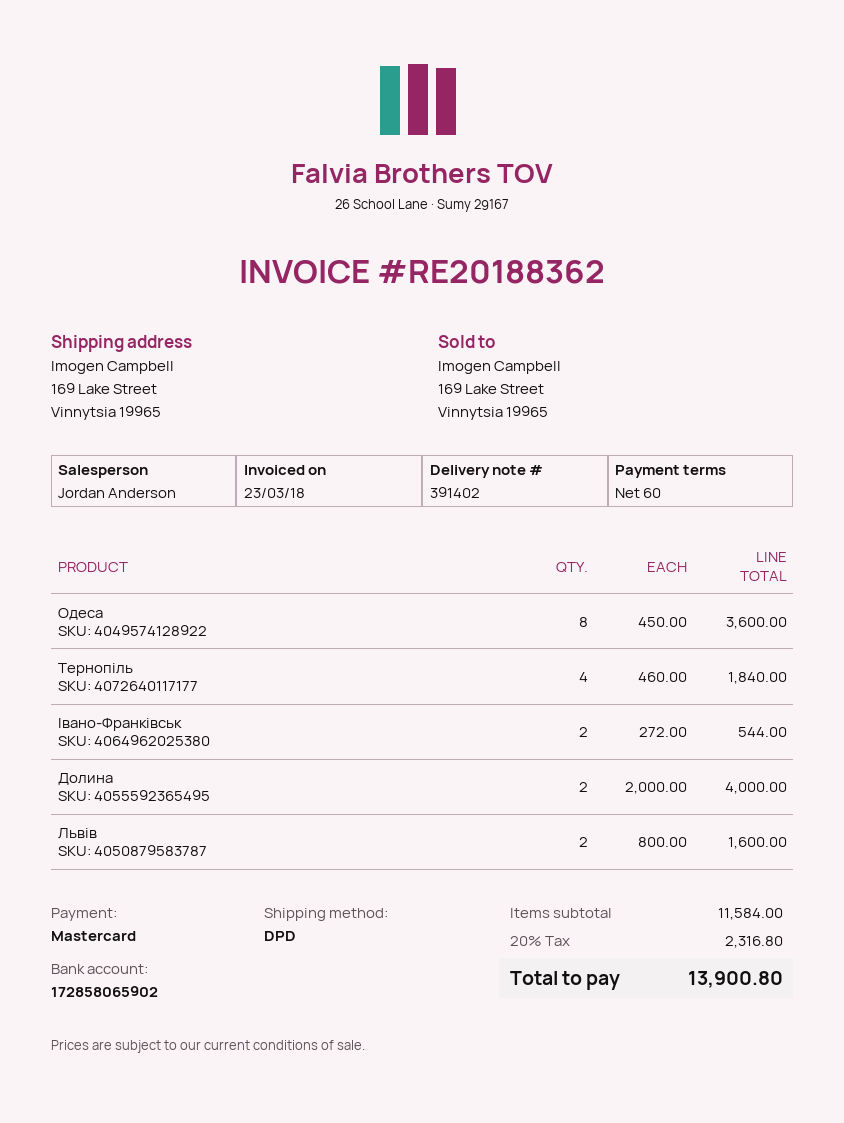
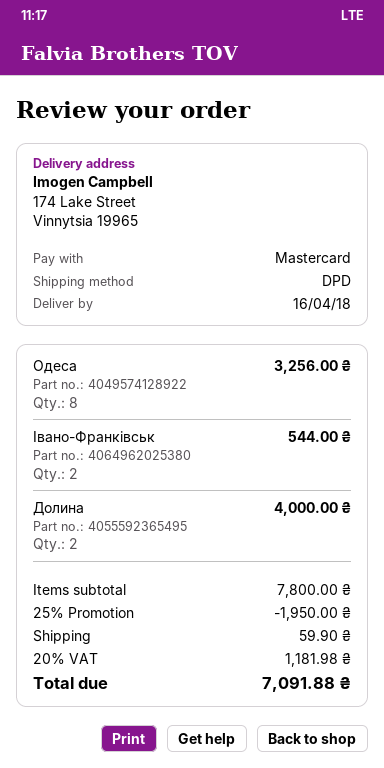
ship to: 169 Lake Street, Vinnytsia 19965 -> 174 Lake Street, Vinnytsia 19965
Одеса: 8 for 3600.00 -> 8 for 3256.00
Тернопіль: 4 for 1840.00 -> none
Львів: 2 for 1600.00 -> none
subtotal: 11584.00 -> 7800.00
discount: none -> 25% = 1950.00
shipping: none -> 59.90
tax: 20% = 2316.80 -> 20% = 1181.98
total: 13900.80 -> 7091.88

